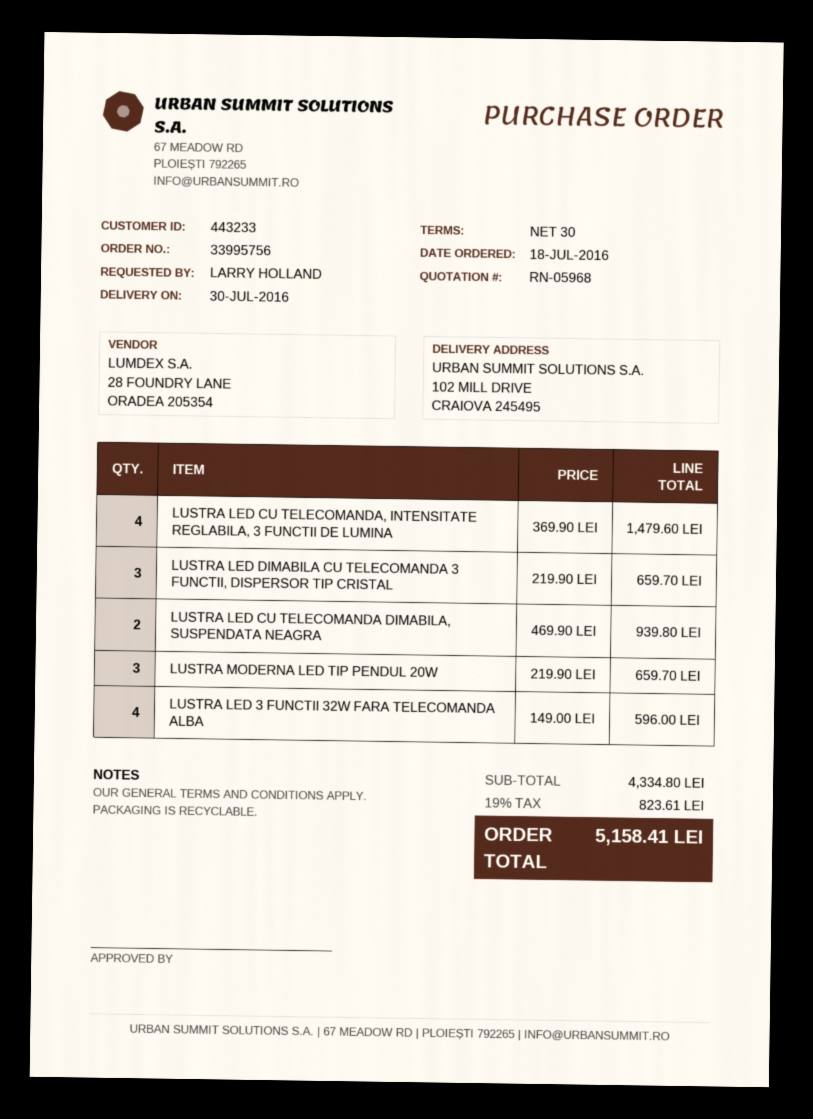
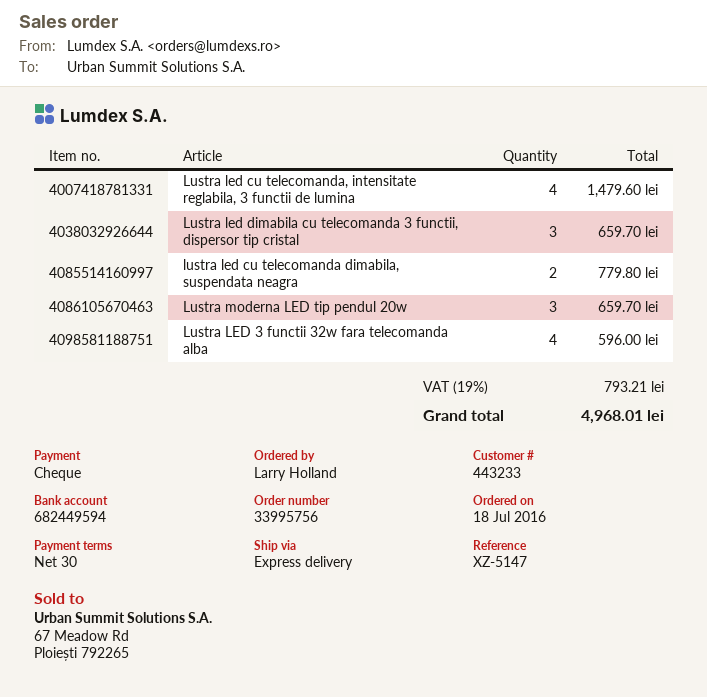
LUSTRA LED CU TELECOMANDA DIMABILA, SUSPENDATA NEAGRA: 2 for 939.80 -> 2 for 779.80
tax: 19% = 823.61 -> 19% = 793.21
total: 5158.41 -> 4968.01

